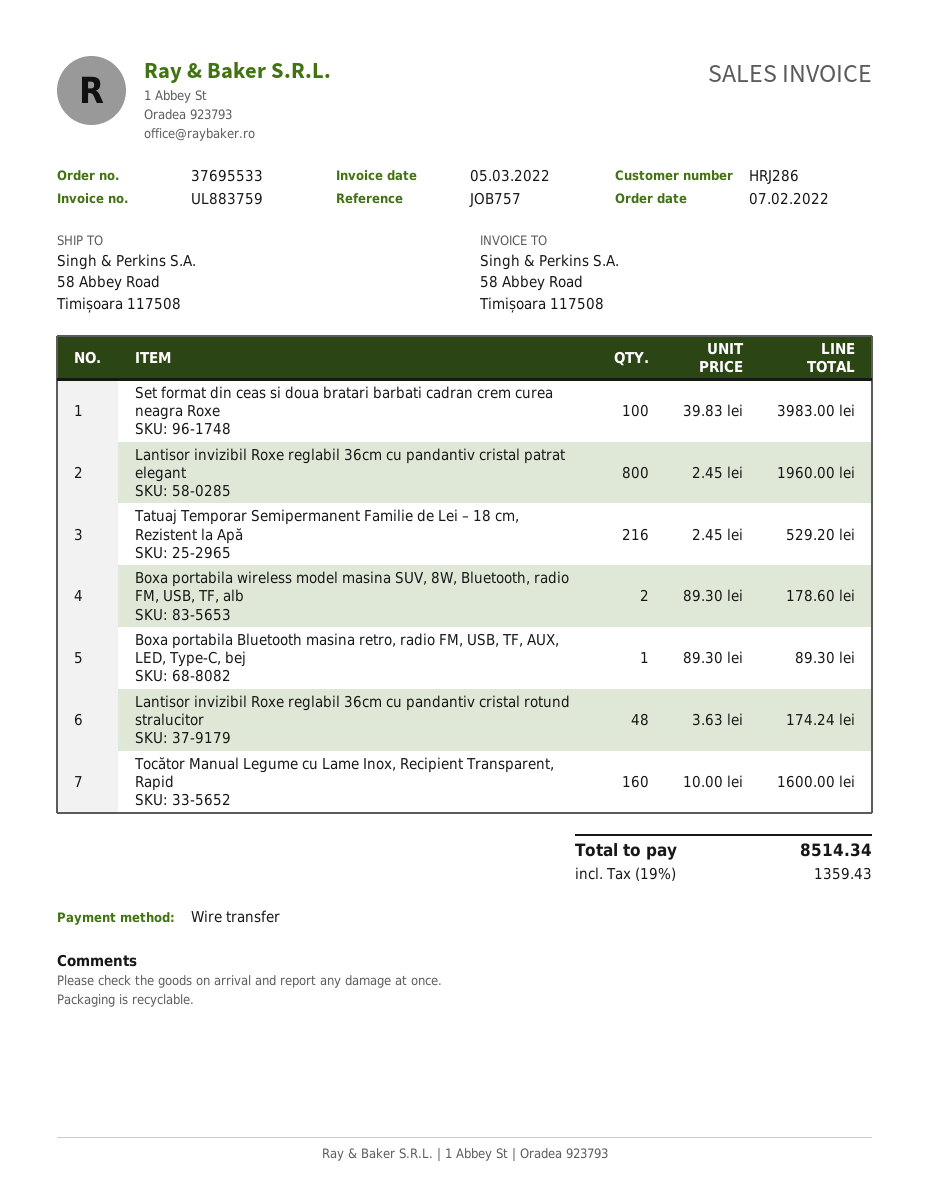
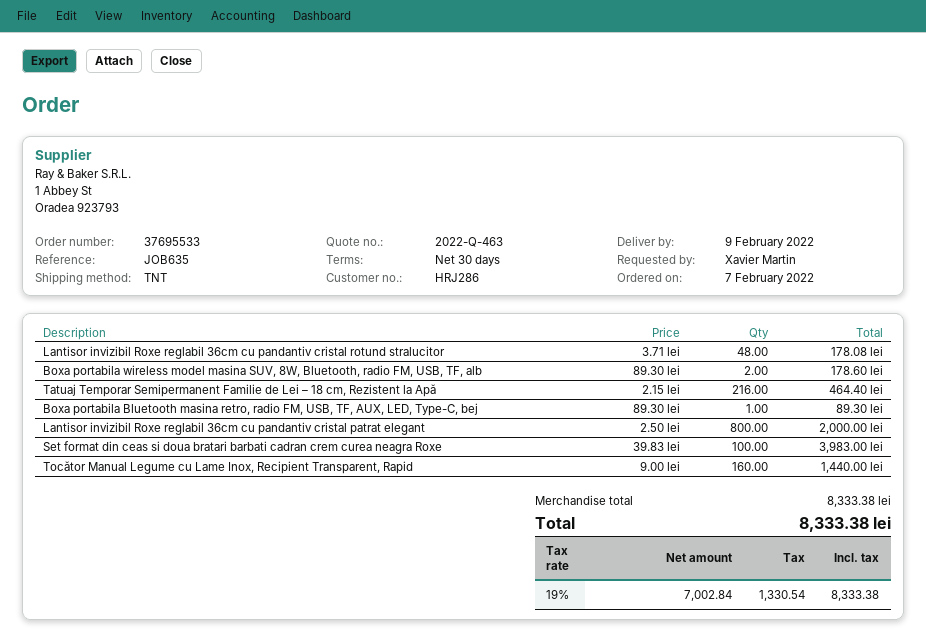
reference: JOB757 -> JOB635
Lantisor invizibil Roxe reglabil 36cm cu pandantiv cristal patrat elegant: 800 x 2.45 = 1960.00 -> 800 x 2.50 = 2000.00
Tatuaj Temporar Semipermanent Familie de Lei – 18 cm, Rezistent la Apă: 216 x 2.45 = 529.20 -> 216 x 2.15 = 464.40
Lantisor invizibil Roxe reglabil 36cm cu pandantiv cristal rotund stralucitor: 48 x 3.63 = 174.24 -> 48 x 3.71 = 178.08
Tocător Manual Legume cu Lame Inox, Recipient Transparent, Rapid: 160 x 10.00 = 1600.00 -> 160 x 9.00 = 1440.00
tax: 19% = 1359.43 -> 19% = 1330.54
total: 8514.34 -> 8333.38

